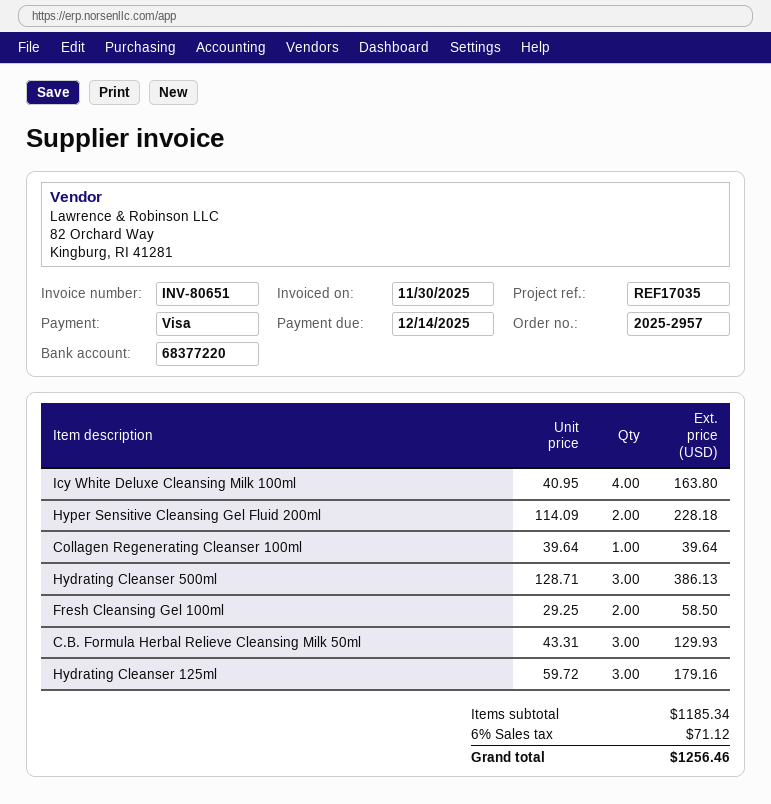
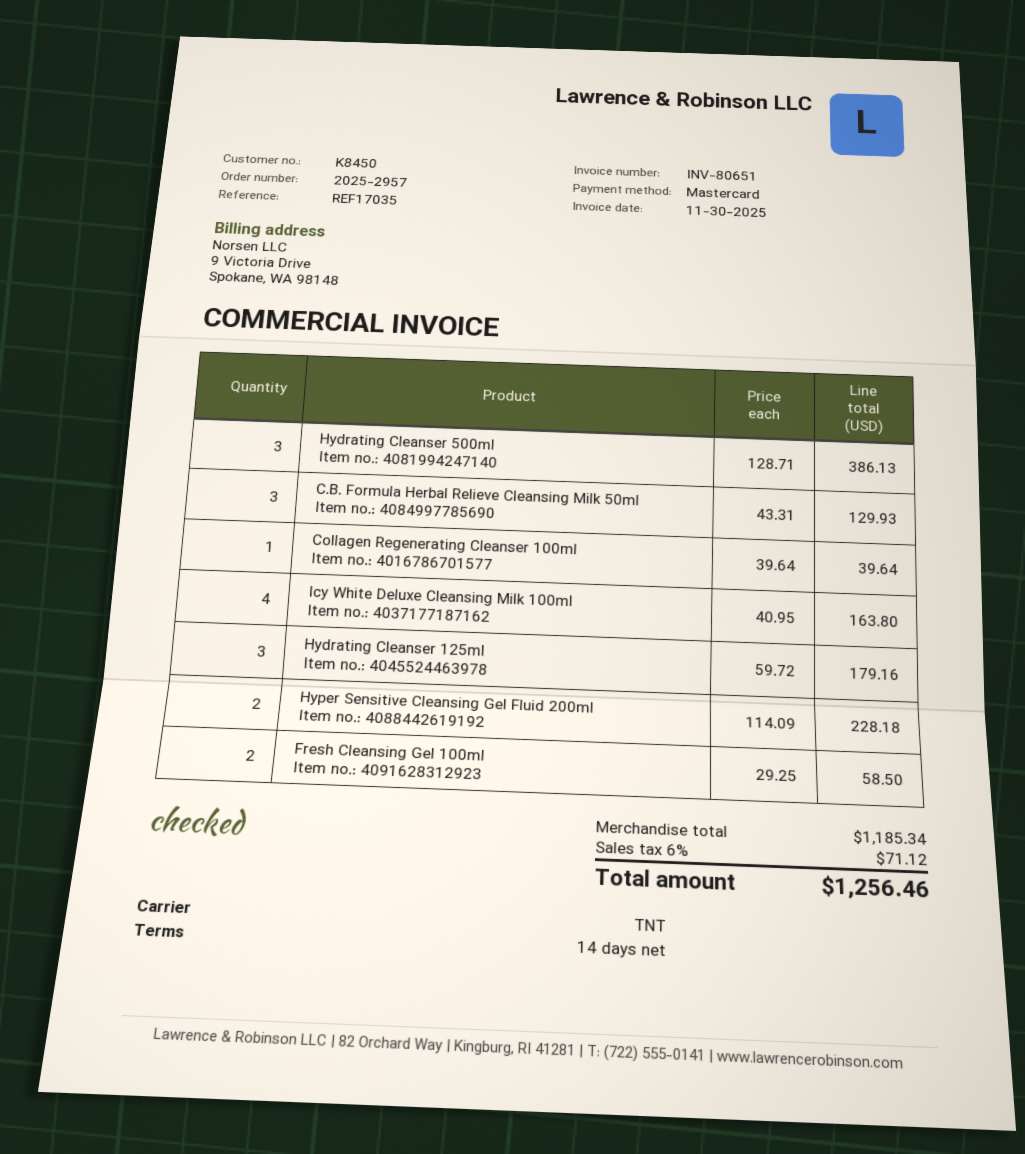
payment method: Visa -> Mastercard

